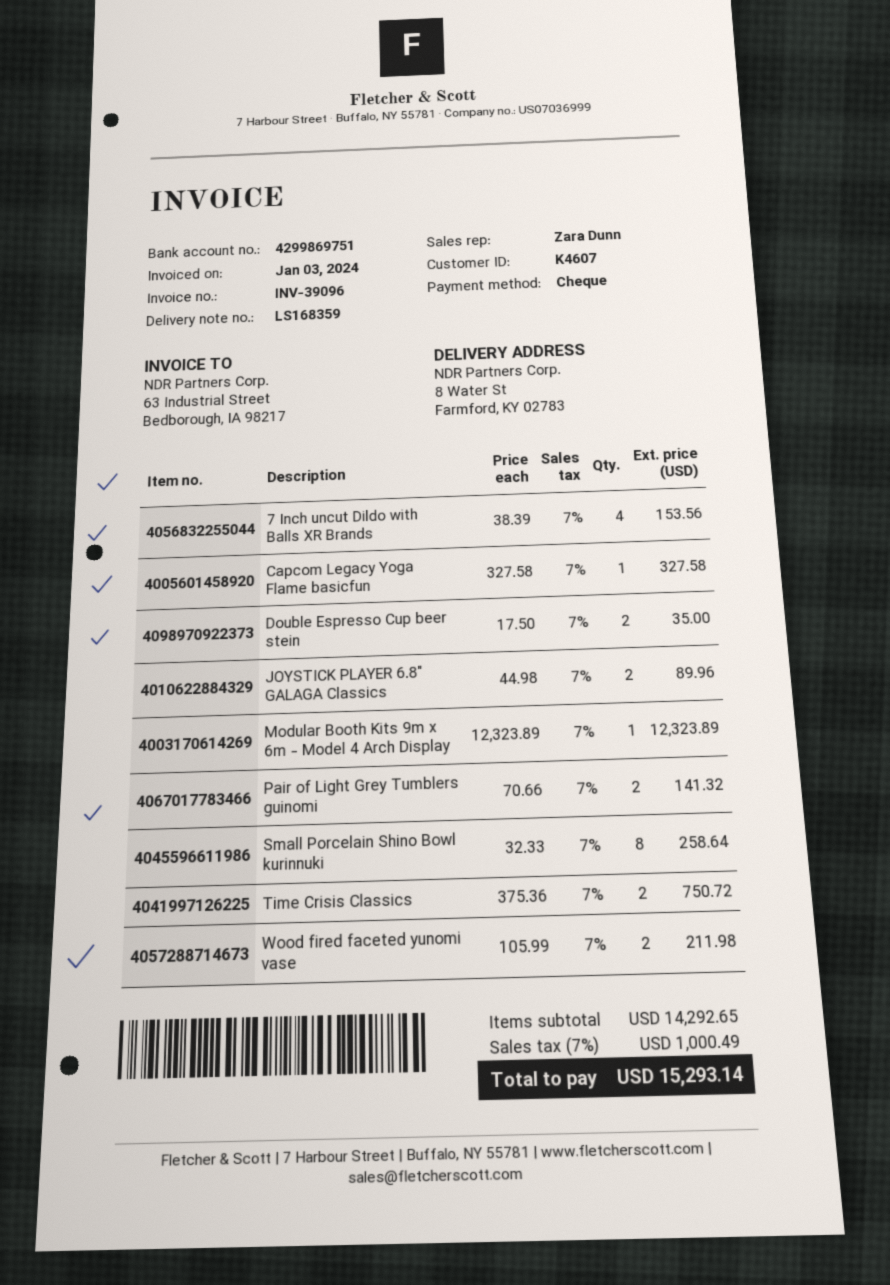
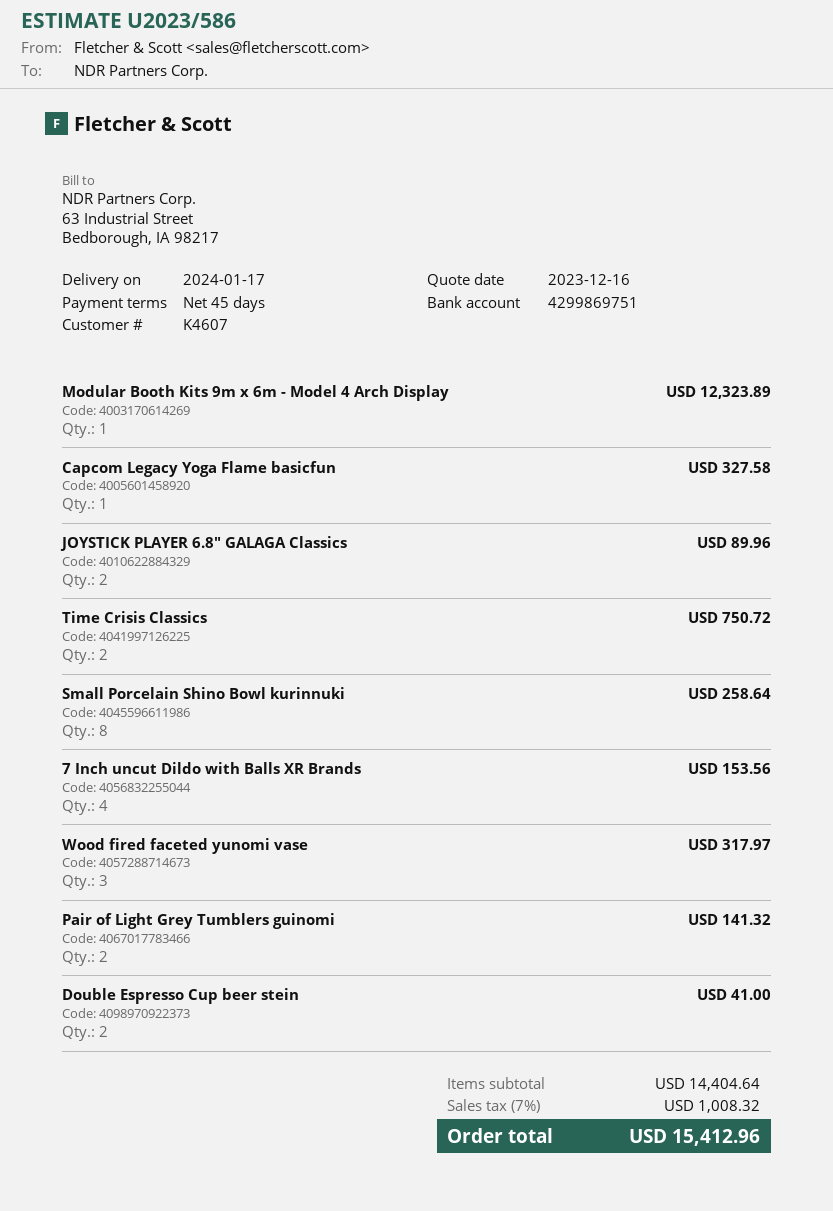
Double Espresso Cup beer stein: 2 for 35.00 -> 2 for 41.00
Wood fired faceted yunomi vase: 2 for 211.98 -> 3 for 317.97
subtotal: 14292.65 -> 14404.64
tax: 7% = 1000.49 -> 7% = 1008.32
total: 15293.14 -> 15412.96

